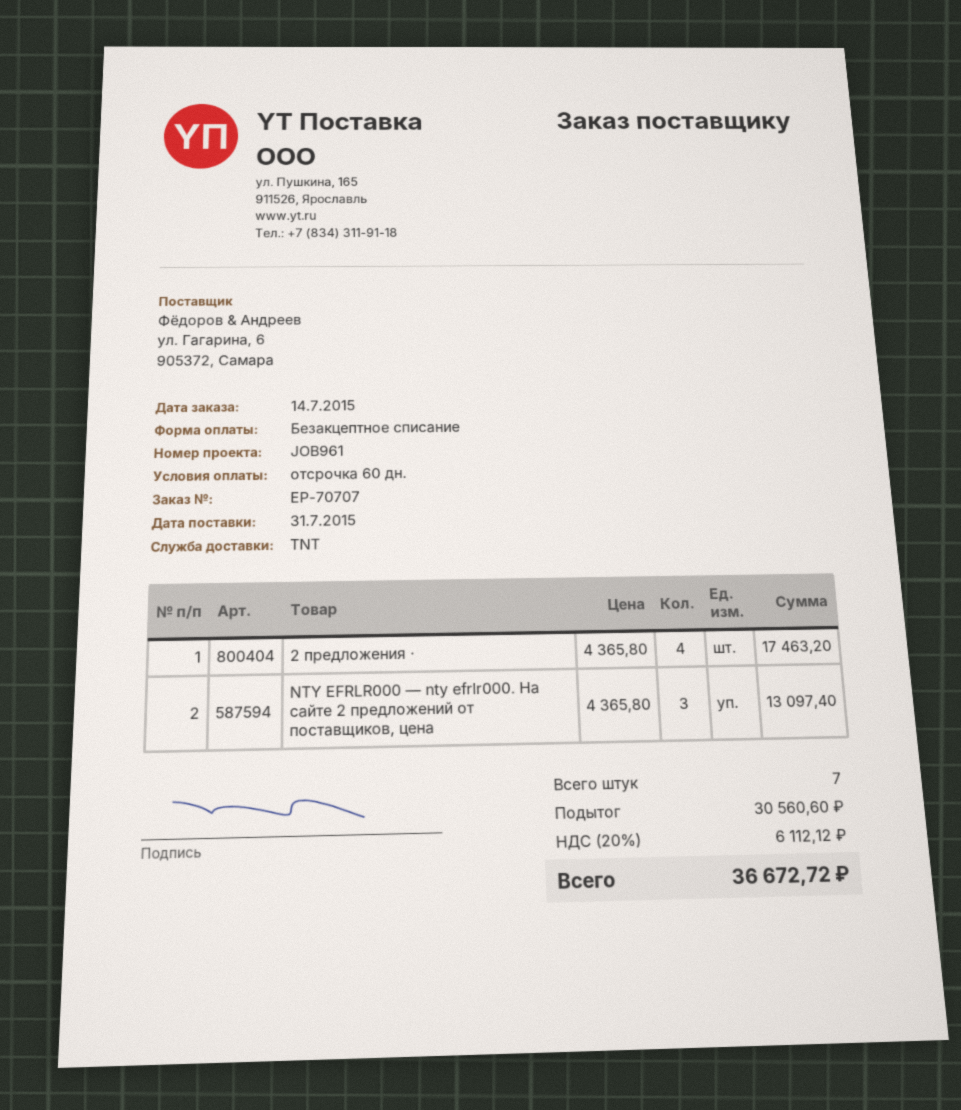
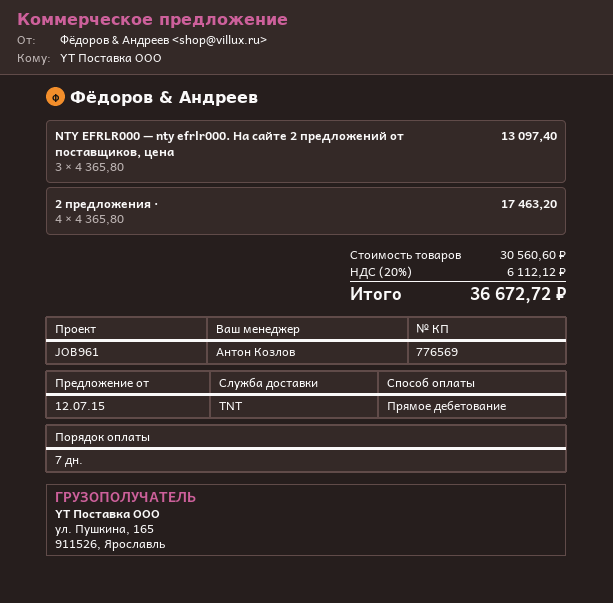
payment terms: 60 days -> 7 days

